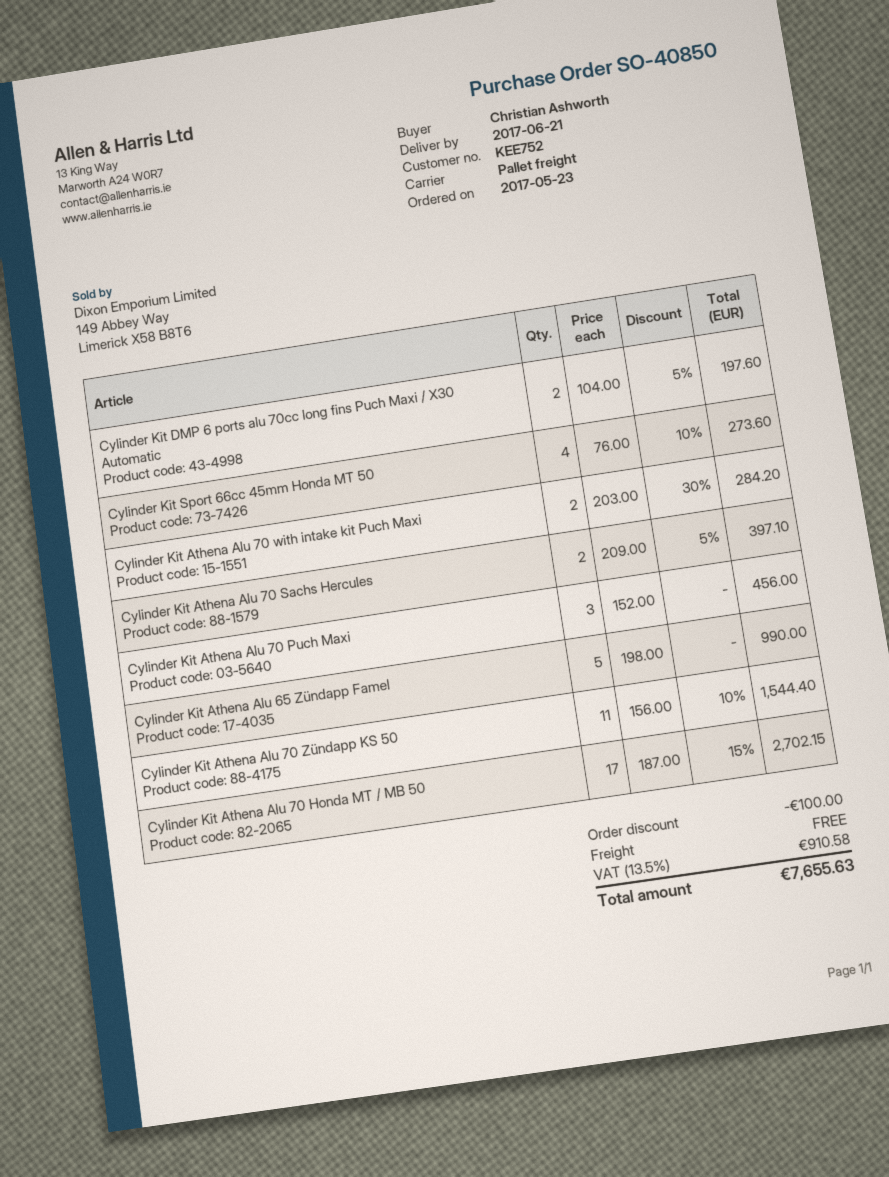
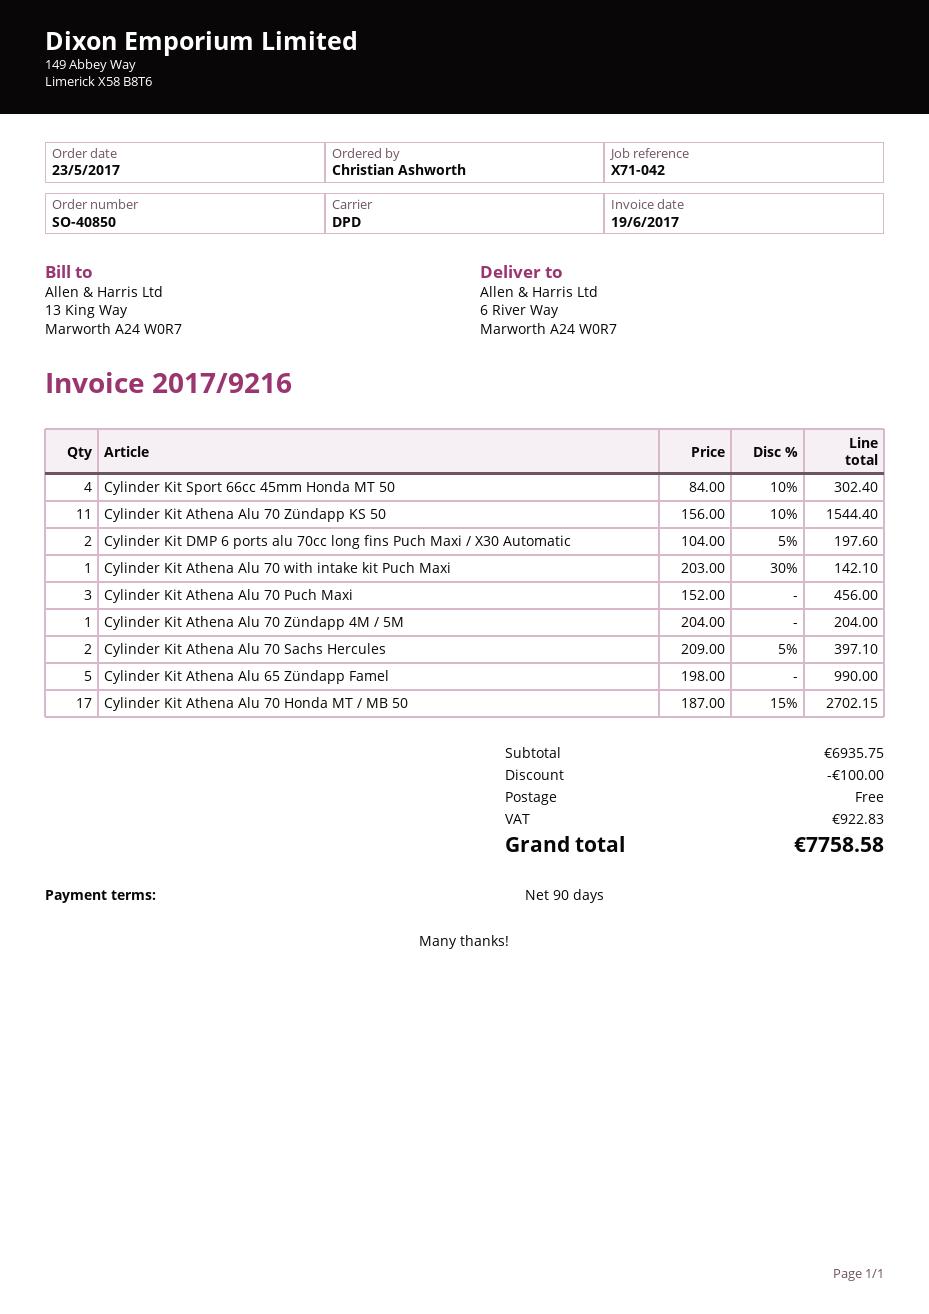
shipping method: pallet freight -> DPD
Cylinder Kit Sport 66cc 45mm Honda MT 50: 4 x 76.00 - 10% = 273.60 -> 4 x 84.00 - 10% = 302.40
Cylinder Kit Athena Alu 70 with intake kit Puch Maxi: 2 x 203.00 - 30% = 284.20 -> 1 x 203.00 - 30% = 142.10
Cylinder Kit Athena Alu 70 Zündapp 4M / 5M: none -> 1 x 204.00 = 204.00
tax: 910.58 -> 922.83
total: 7655.63 -> 7758.58

